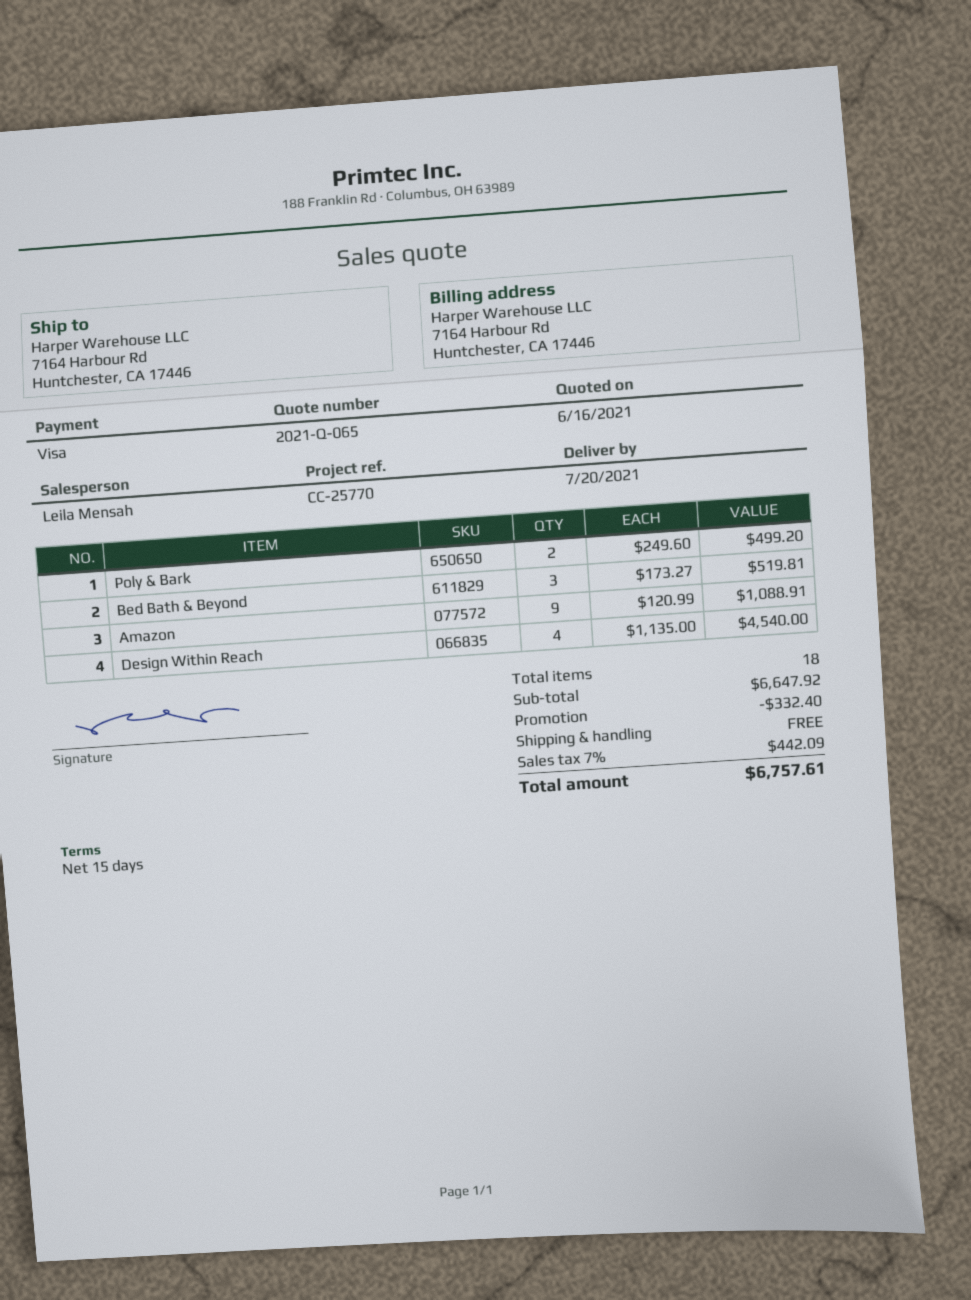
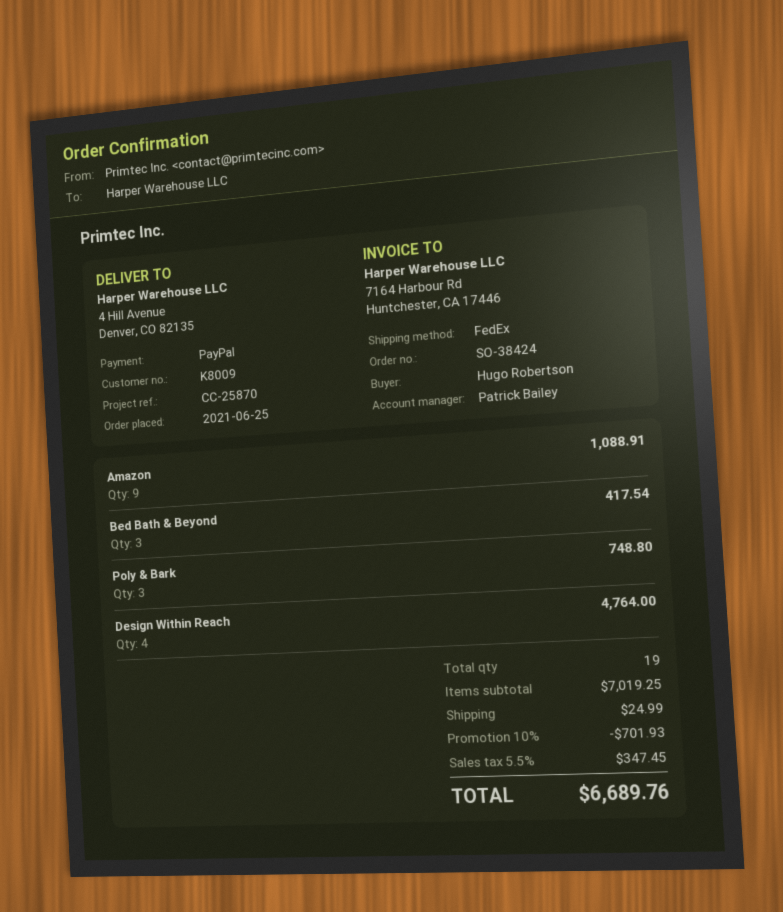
reference: CC-25770 -> CC-25870
sales rep: Leila Mensah -> Patrick Bailey
payment method: Visa -> PayPal
ship to: 7164 Harbour Rd, Huntchester, CA 17446 -> 4 Hill Avenue, Denver, CO 82135
Poly & Bark: 2 for 499.20 -> 3 for 748.80
Bed Bath & Beyond: 3 for 519.81 -> 3 for 417.54
Design Within Reach: 4 for 4540.00 -> 4 for 4764.00
total quantity: 18 -> 19
subtotal: 6647.92 -> 7019.25
discount: 332.40 -> 701.93
shipping: 0.00 -> 24.99
tax: 7% = 442.09 -> 5.5% = 347.45
total: 6757.61 -> 6689.76

